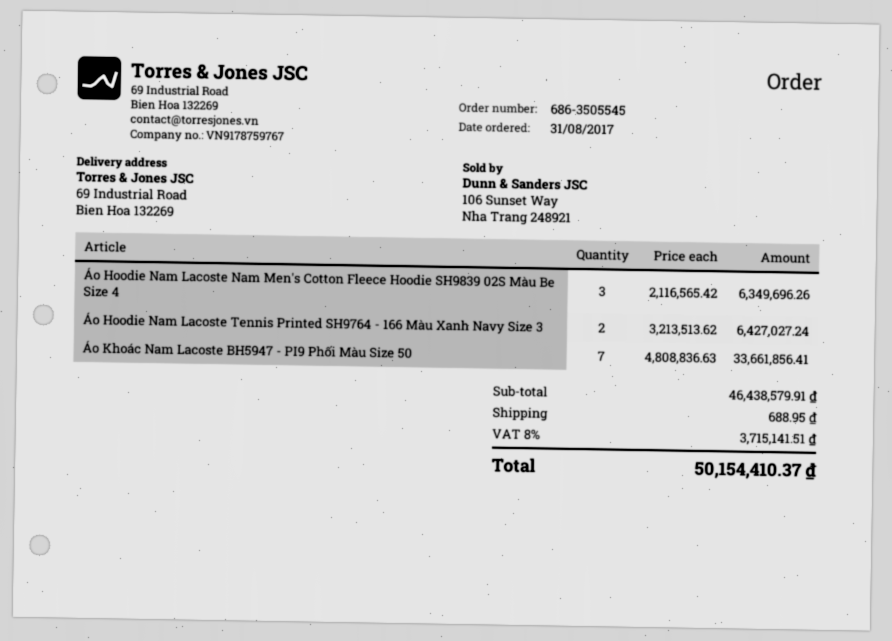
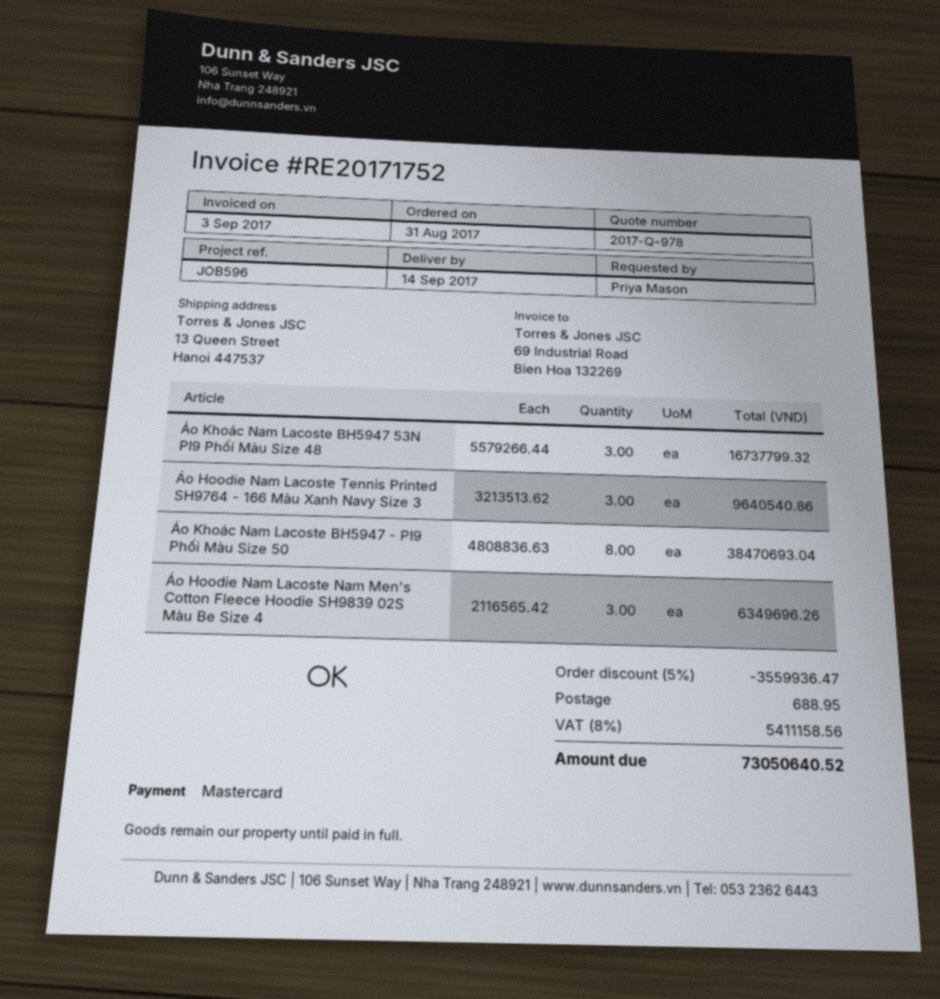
ship to: 69 Industrial Road, Bien Hoa 132269 -> 13 Queen Street, Hanoi 447537
Áo Hoodie Nam Lacoste Tennis Printed SH9764 - 166 Màu Xanh Navy Size 3: 2 x 3213513.62 = 6427027.24 -> 3 x 3213513.62 = 9640540.86
Áo Khoác Nam Lacoste BH5947 - PI9 Phối Màu Size 50: 7 x 4808836.63 = 33661856.41 -> 8 x 4808836.63 = 38470693.04
Áo Khoác Nam Lacoste BH5947 53N PI9 Phối Màu Size 48: none -> 3 x 5579266.44 = 16737799.32
discount: none -> 5% = 3559936.47
tax: 8% = 3715141.51 -> 8% = 5411158.56
total: 50154410.37 -> 73050640.52

